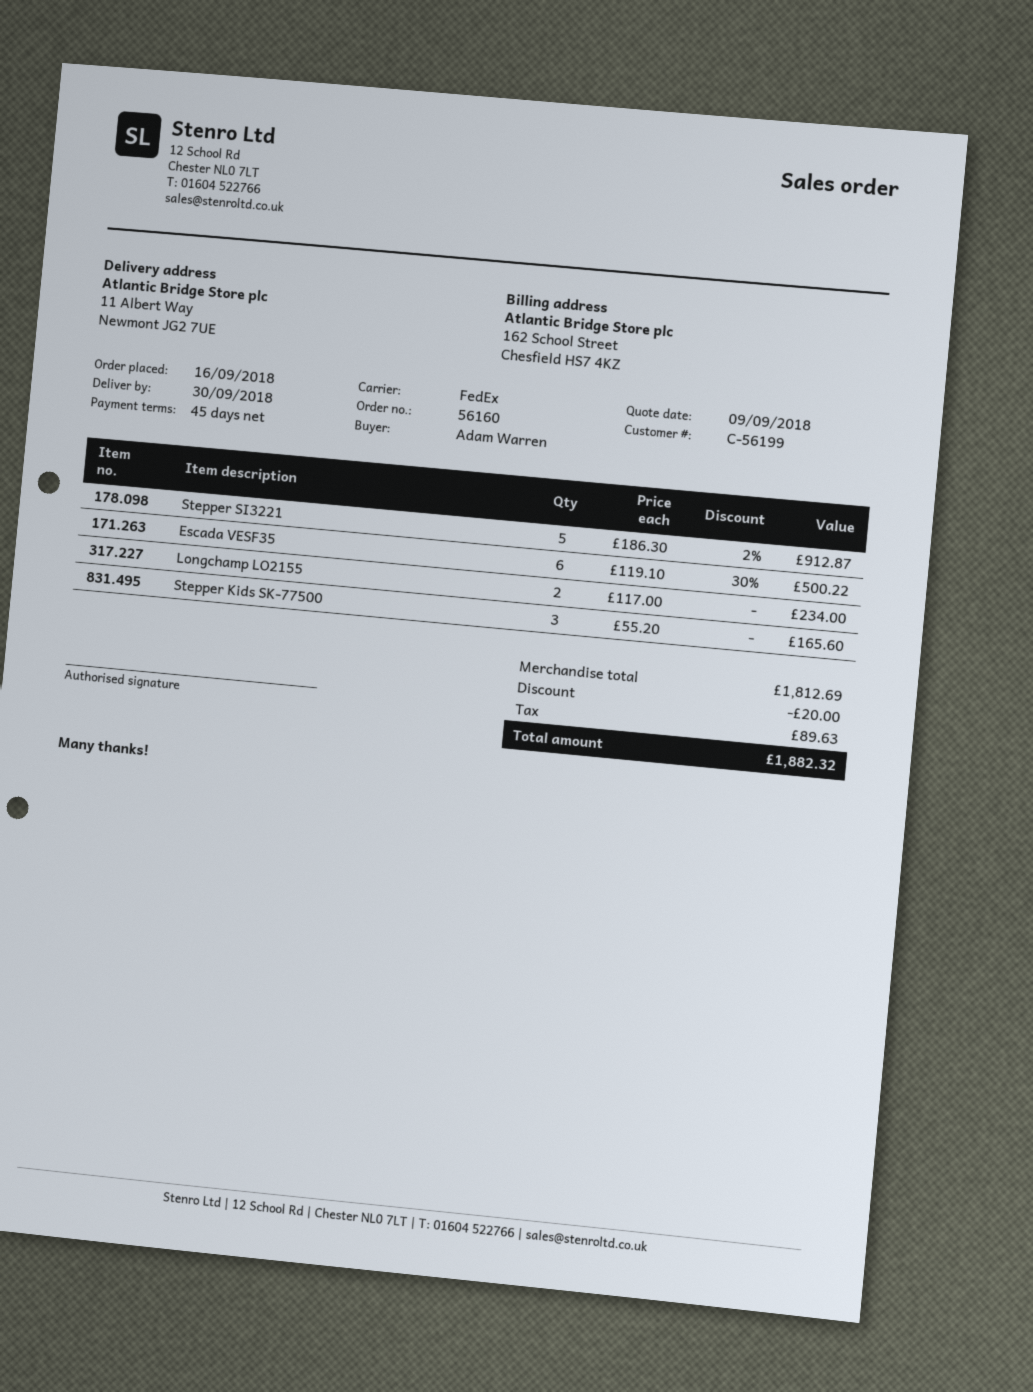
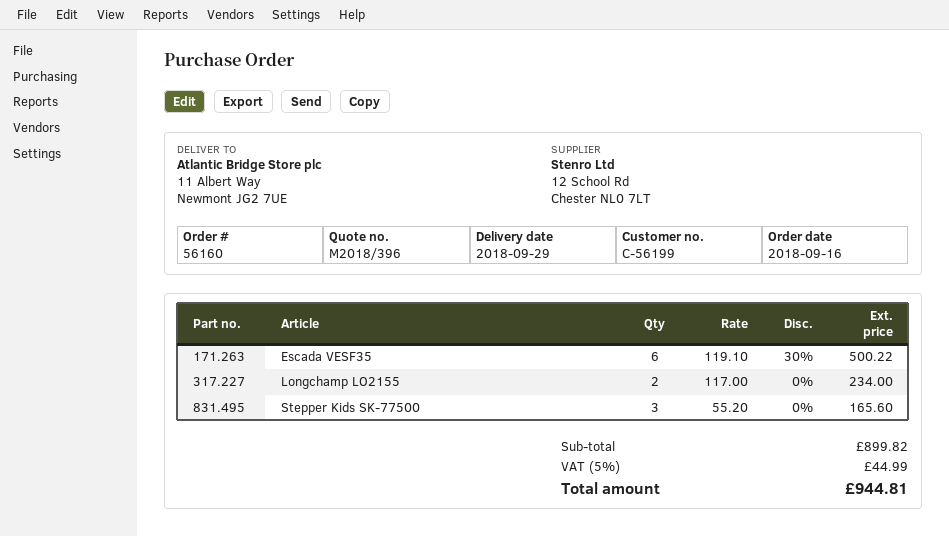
delivery date: 2018-09-30 -> 2018-09-29
Stepper SI3221: 5 x 186.30 - 2% = 912.87 -> none
subtotal: 1812.69 -> 899.82
discount: 20.00 -> none
tax: 89.63 -> 44.99
total: 1882.32 -> 944.81

